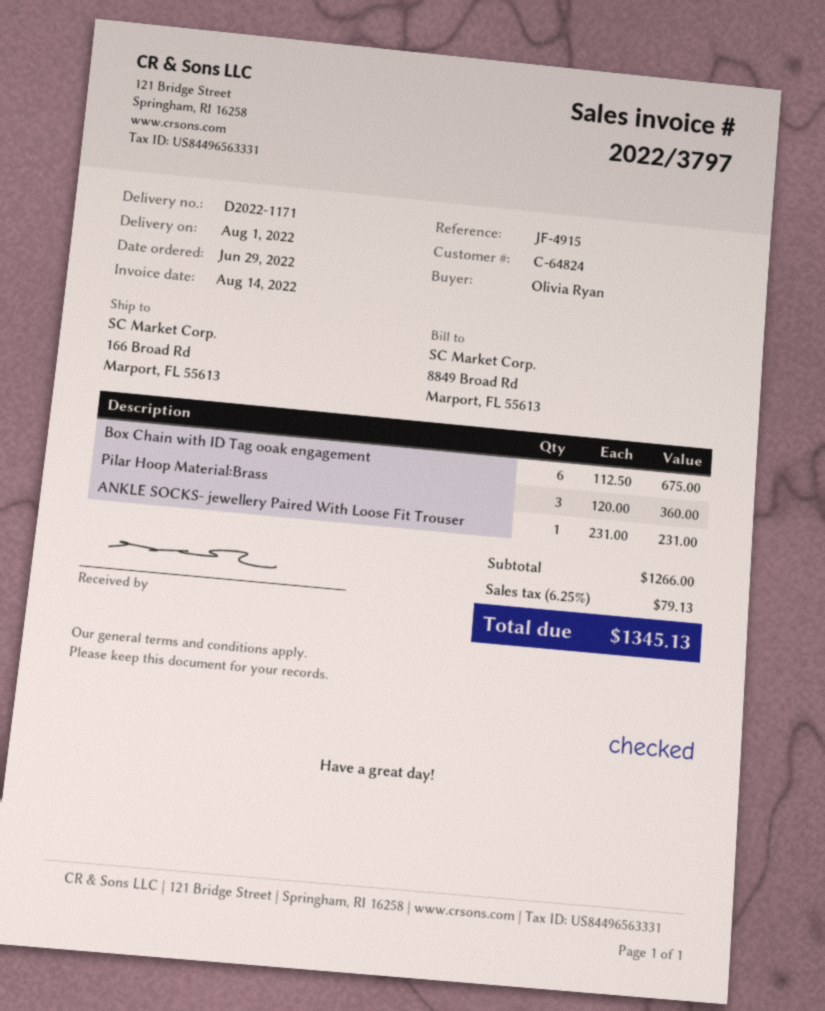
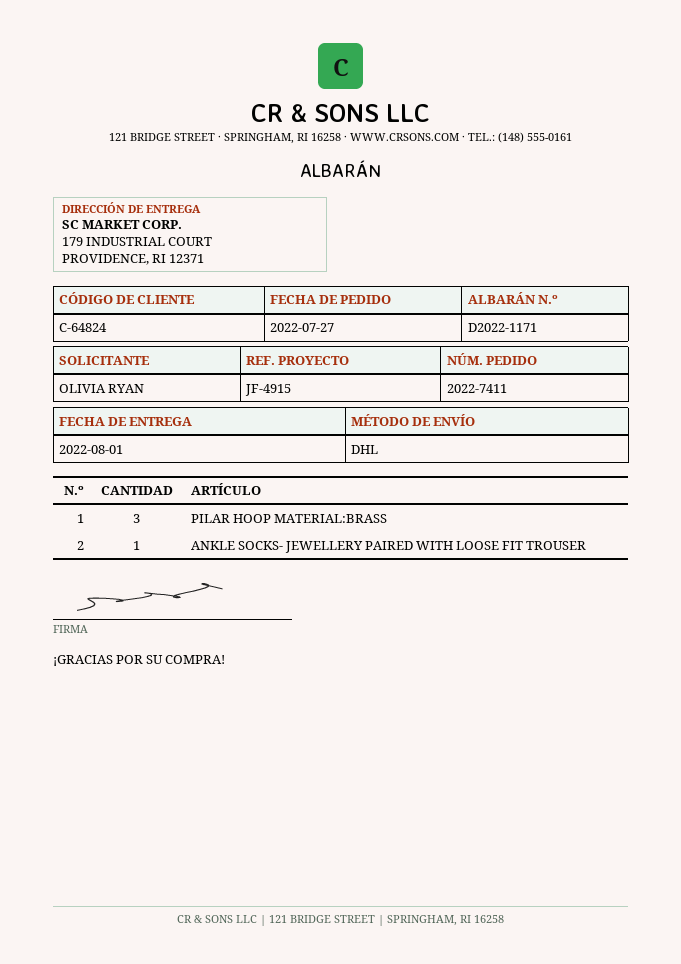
order date: 2022-06-29 -> 2022-07-27
ship to: 166 Broad Rd, Marport, FL 55613 -> 179 INDUSTRIAL COURT, PROVIDENCE, RI 12371
Box Chain with ID Tag ooak engagement: 6 -> none

